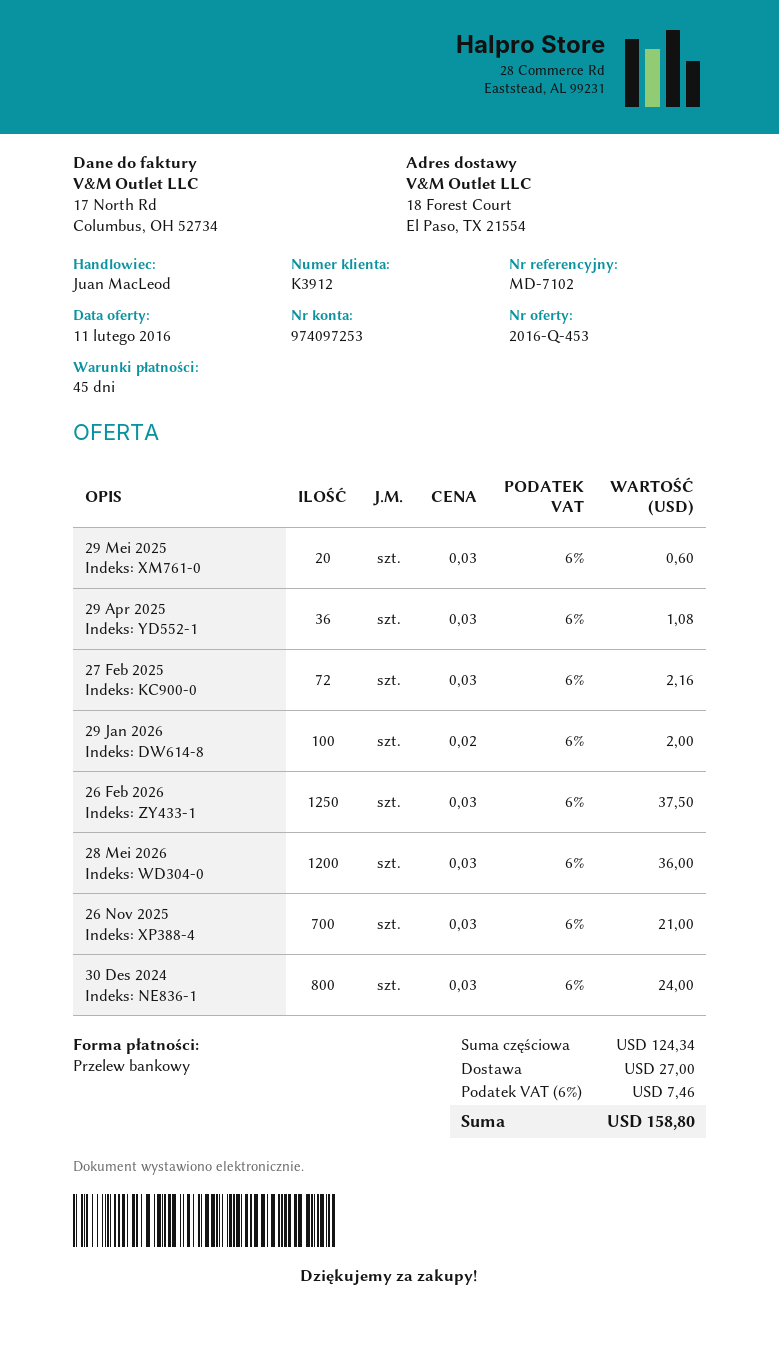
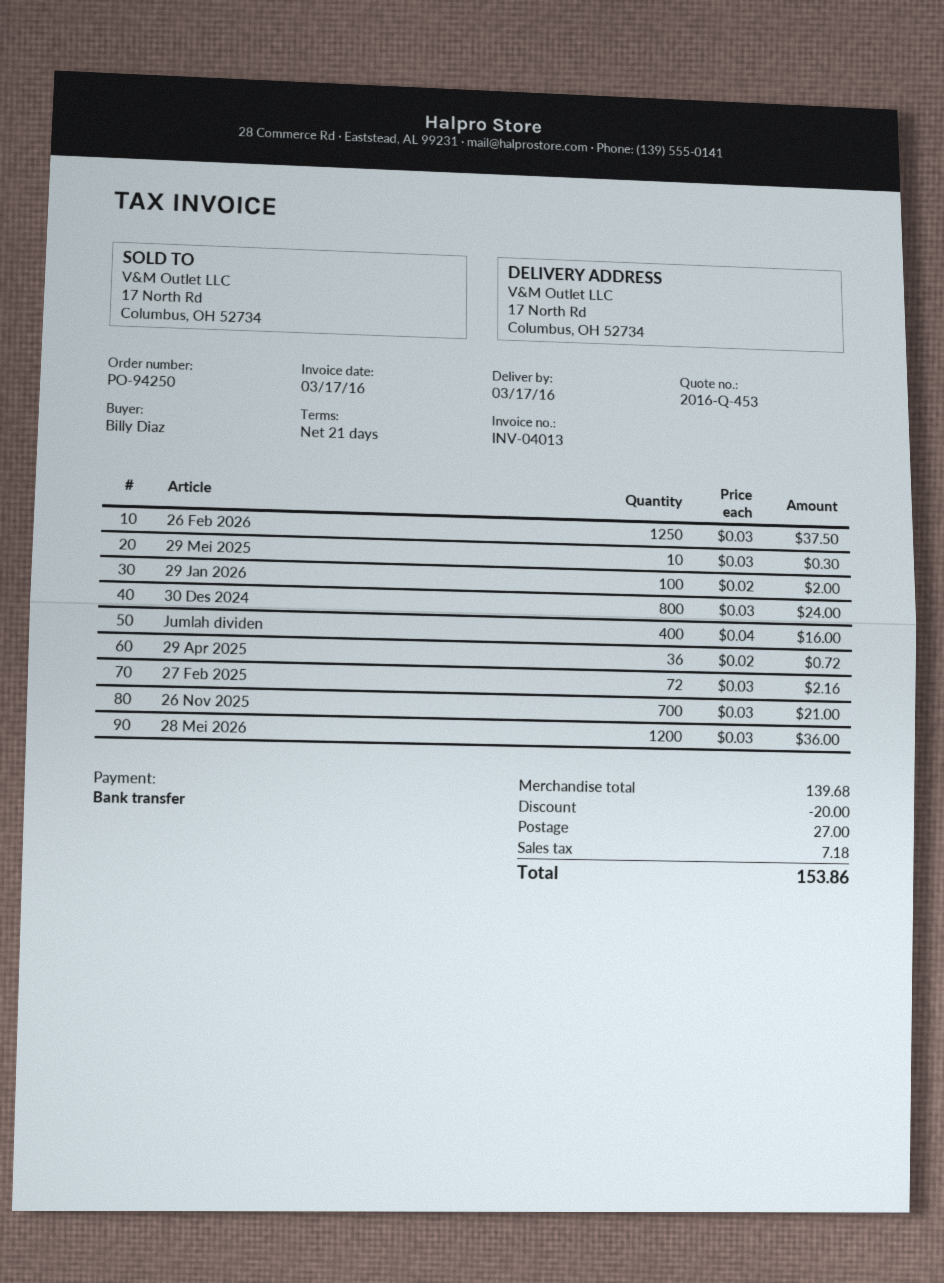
payment terms: 45 days -> 21 days
ship to: 18 Forest Court, El Paso, TX 21554 -> 17 North Rd, Columbus, OH 52734
29 Mei 2025: 20 x 0.03 = 0.60 -> 10 x 0.03 = 0.30
29 Apr 2025: 36 x 0.03 = 1.08 -> 36 x 0.02 = 0.72
Jumlah dividen: none -> 400 x 0.04 = 16.00
subtotal: 124.34 -> 139.68
discount: none -> 20.00
tax: 7.46 -> 7.18
total: 158.80 -> 153.86

